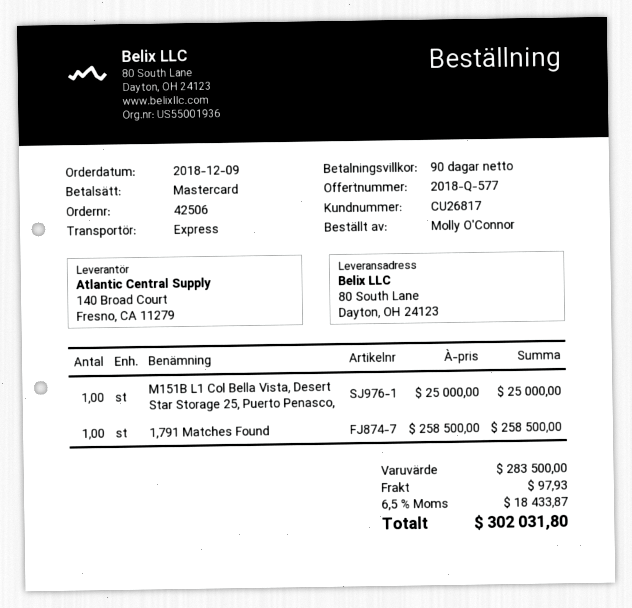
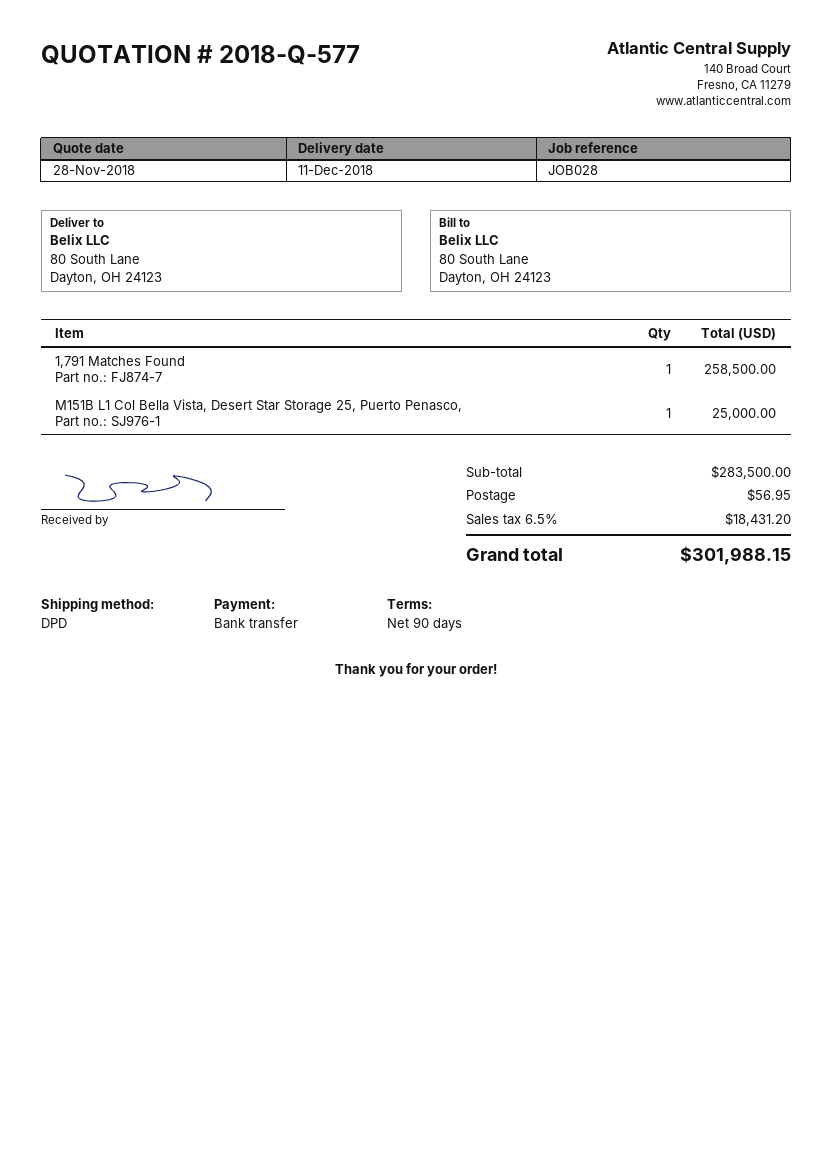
payment method: Mastercard -> bank transfer
shipping method: express -> DPD
shipping: 97.93 -> 56.95
tax: 6.5% = 18433.87 -> 6.5% = 18431.20
total: 302031.80 -> 301988.15

